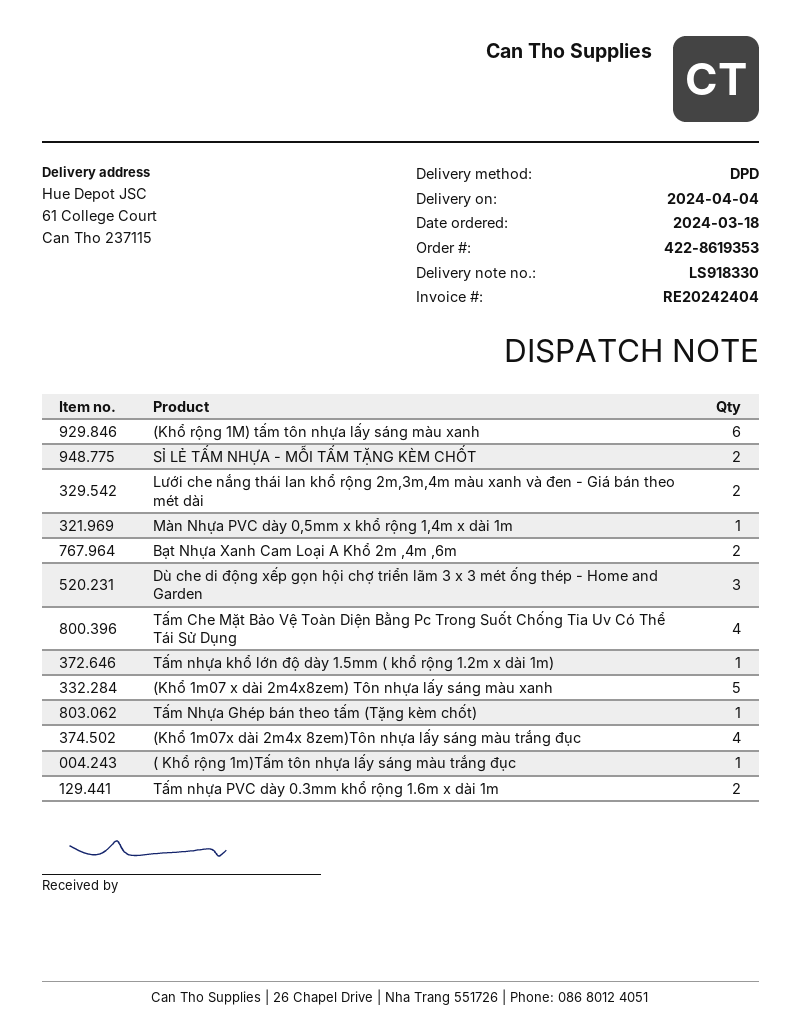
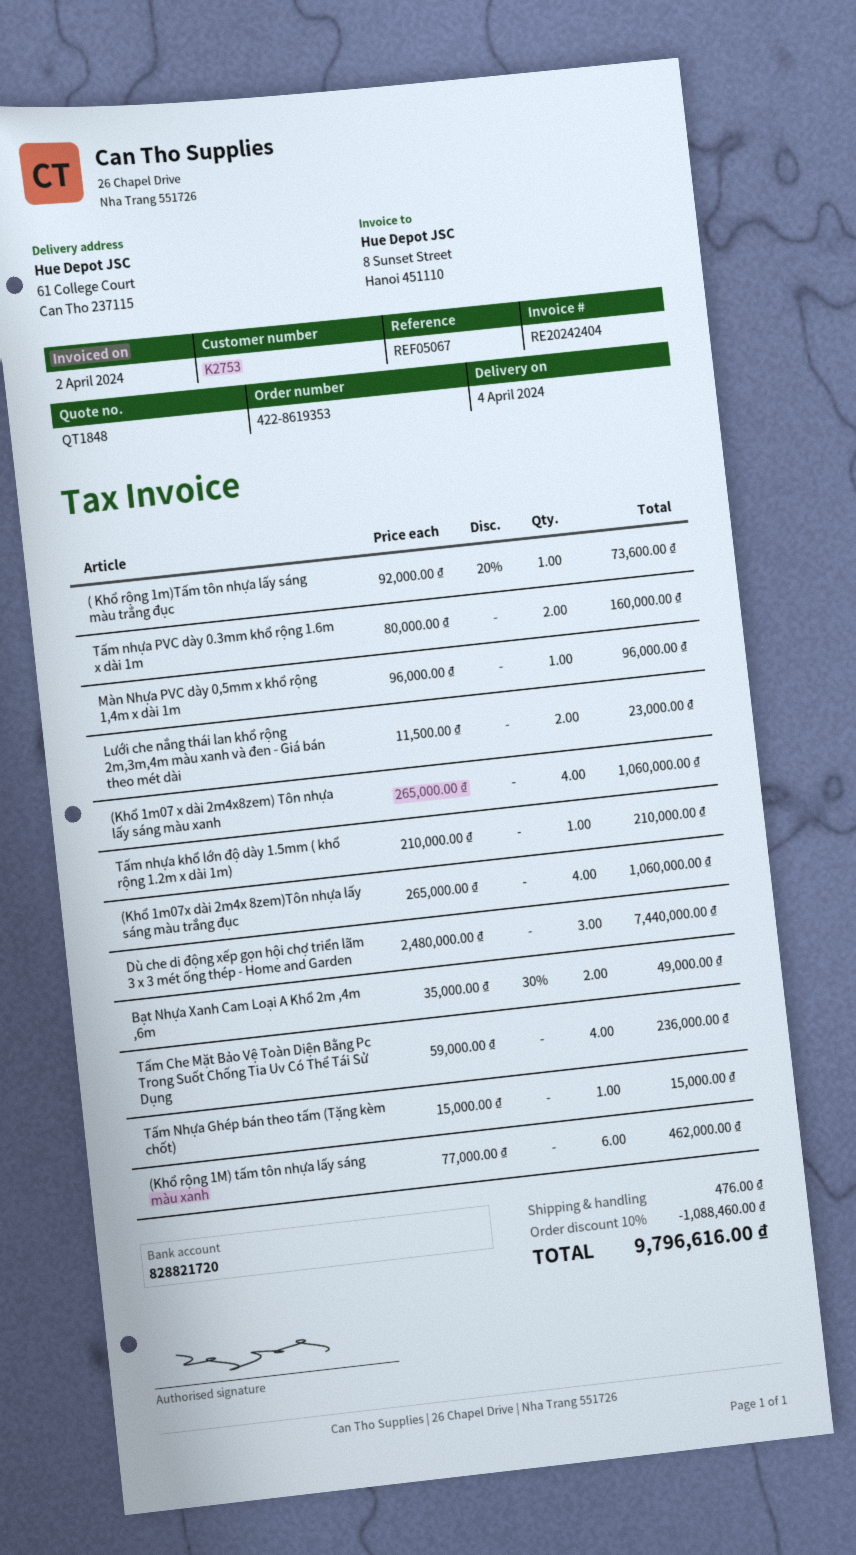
SỈ LẺ TẤM NHỰA - MỖI TẤM TẶNG KÈM CHỐT: 2 -> none
(Khổ 1m07 x dài 2m4x8zem) Tôn nhựa lấy sáng màu xanh: 5 -> 4

